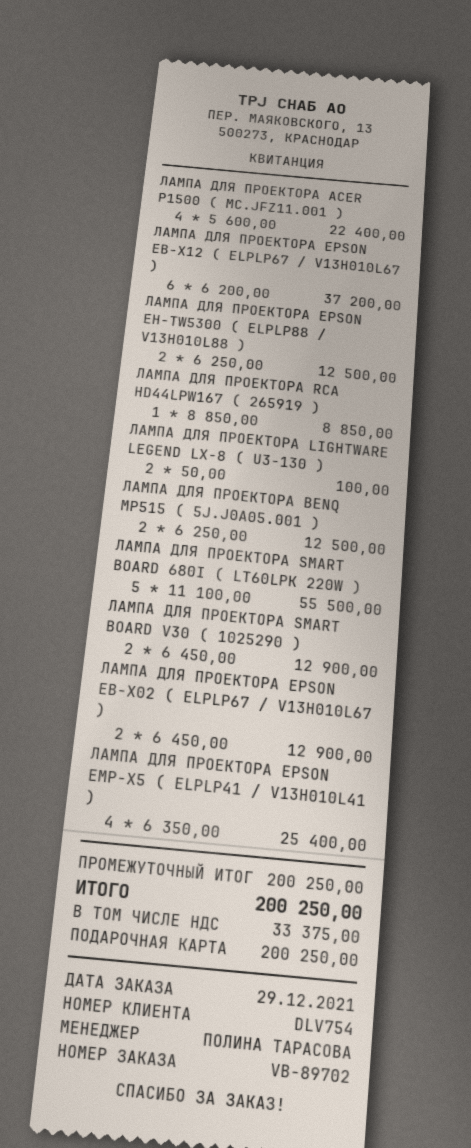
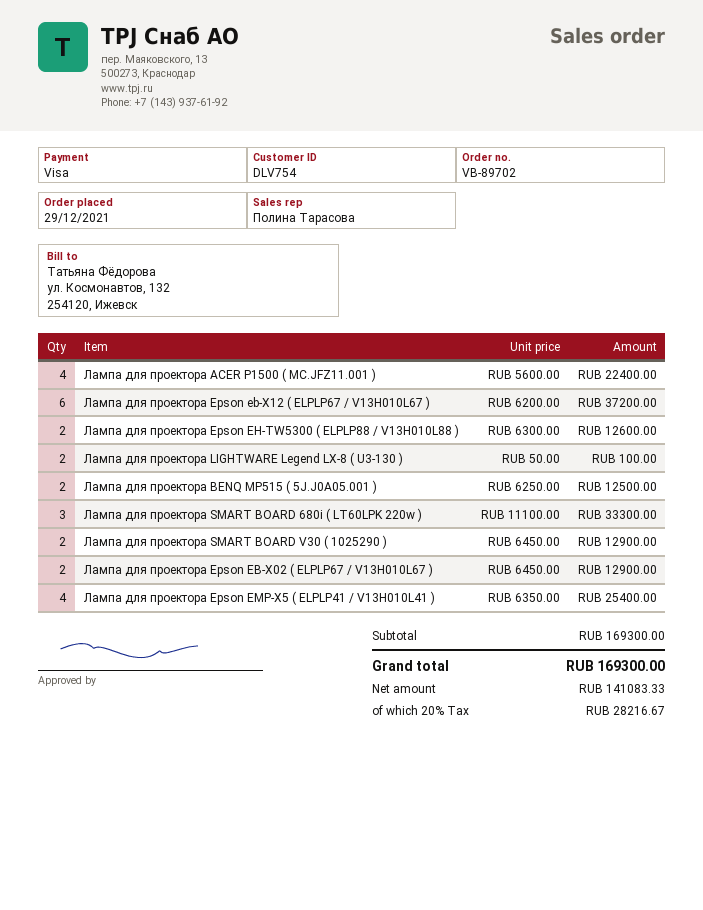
payment method: gift card -> Visa
ЛАМПА ДЛЯ ПРОЕКТОРА EPSON EH-TW5300 ( ELPLP88 / V13H010L88 ): 2 x 6250.00 = 12500.00 -> 2 x 6300.00 = 12600.00
ЛАМПА ДЛЯ ПРОЕКТОРА RCA HD44LPW167 ( 265919 ): 1 x 8850.00 = 8850.00 -> none
ЛАМПА ДЛЯ ПРОЕКТОРА SMART BOARD 680I ( LT60LPK 220W ): 5 x 11100.00 = 55500.00 -> 3 x 11100.00 = 33300.00
subtotal: 200250.00 -> 169300.00
tax: 33375.00 -> 28216.67
total: 200250.00 -> 169300.00

